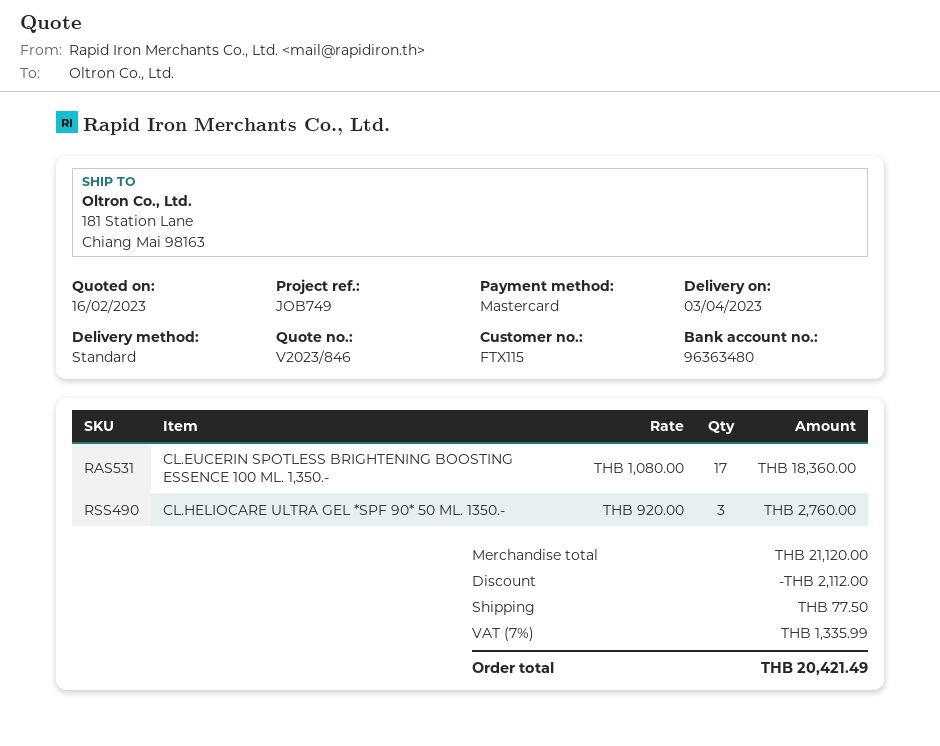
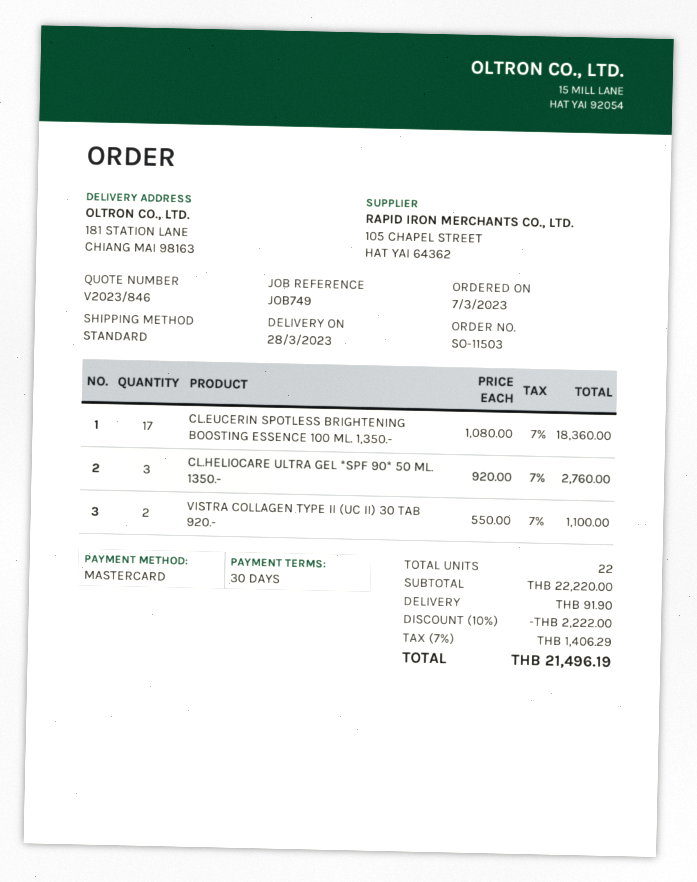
delivery date: 2023-04-03 -> 2023-03-28
VISTRA COLLAGEN TYPE II (UC II) 30 TAB 920.-: none -> 2 x 550.00 = 1100.00
subtotal: 21120.00 -> 22220.00
discount: 2112.00 -> 2222.00
shipping: 77.50 -> 91.90
tax: 7% = 1335.99 -> 7% = 1406.29
total: 20421.49 -> 21496.19

